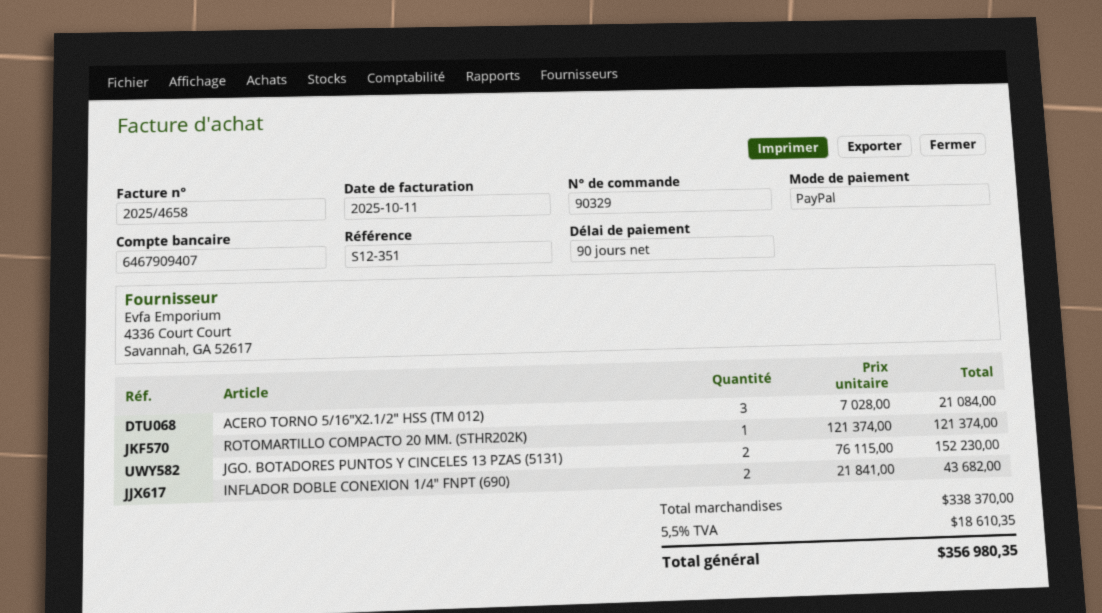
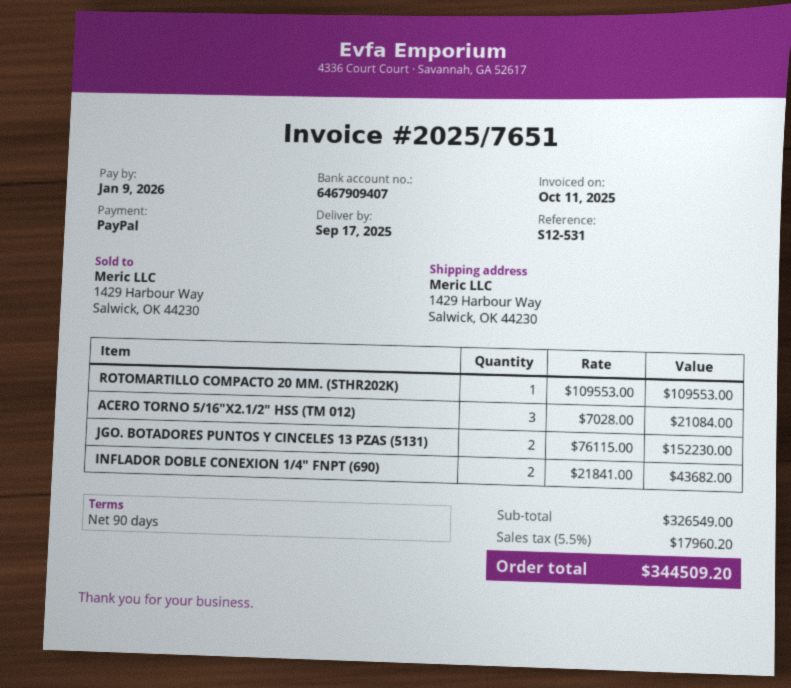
invoice number: 2025/4658 -> 2025/7651
reference: S12-351 -> S12-531
ROTOMARTILLO COMPACTO 20 MM. (STHR202K): 1 x 121374.00 = 121374.00 -> 1 x 109553.00 = 109553.00
subtotal: 338370.00 -> 326549.00
tax: 5.5% = 18610.35 -> 5.5% = 17960.20
total: 356980.35 -> 344509.20

